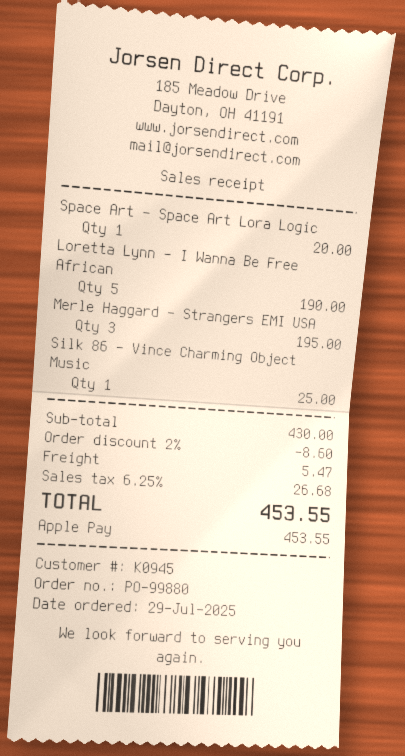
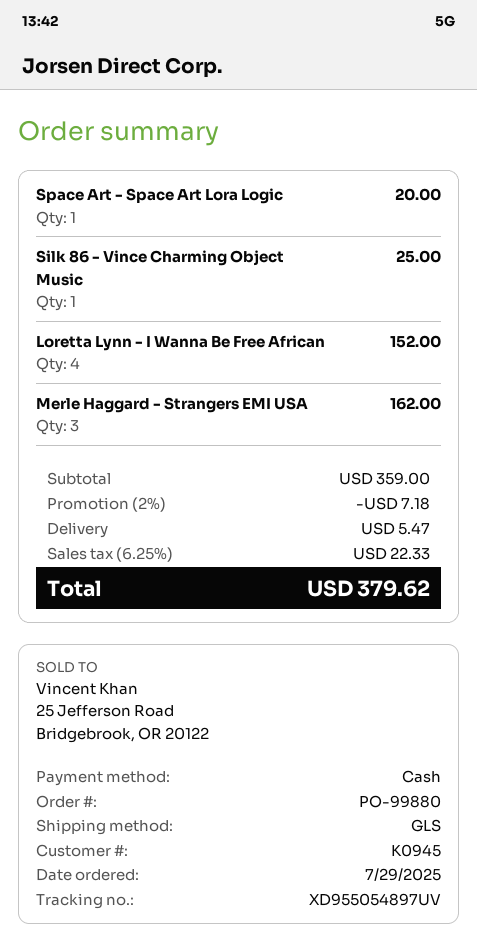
payment method: Apple Pay -> cash
Loretta Lynn - I Wanna Be Free African: 5 for 190.00 -> 4 for 152.00
Merle Haggard - Strangers EMI USA: 3 for 195.00 -> 3 for 162.00
subtotal: 430.00 -> 359.00
discount: 2% = 8.60 -> 2% = 7.18
tax: 6.25% = 26.68 -> 6.25% = 22.33
total: 453.55 -> 379.62

